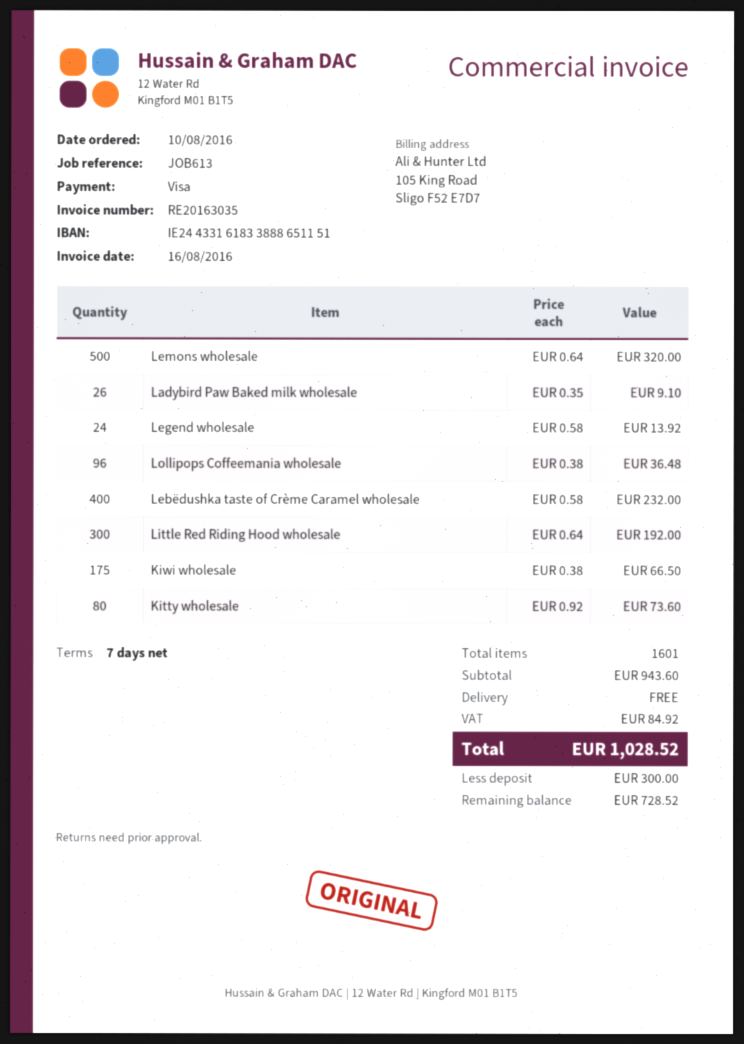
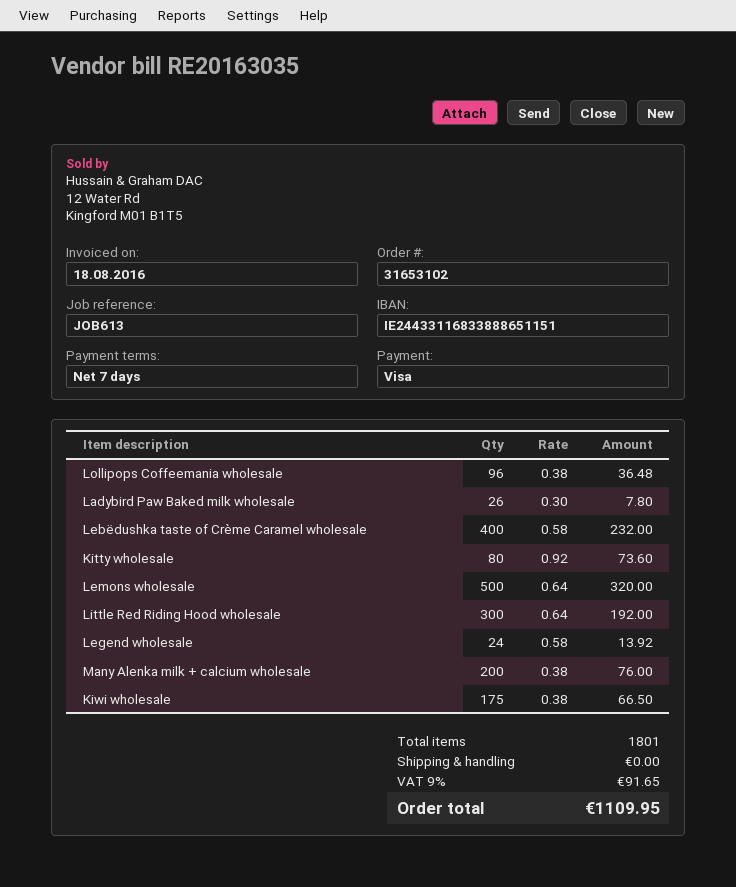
invoice date: 2016-08-16 -> 2016-08-18
bank account: IE24433161833888651151 -> IE24433116833888651151
Ladybird Paw Baked milk wholesale: 26 x 0.35 = 9.10 -> 26 x 0.30 = 7.80
Many Alenka milk + calcium wholesale: none -> 200 x 0.38 = 76.00
total quantity: 1601 -> 1801
tax: 84.92 -> 91.65
total: 1028.52 -> 1109.95

